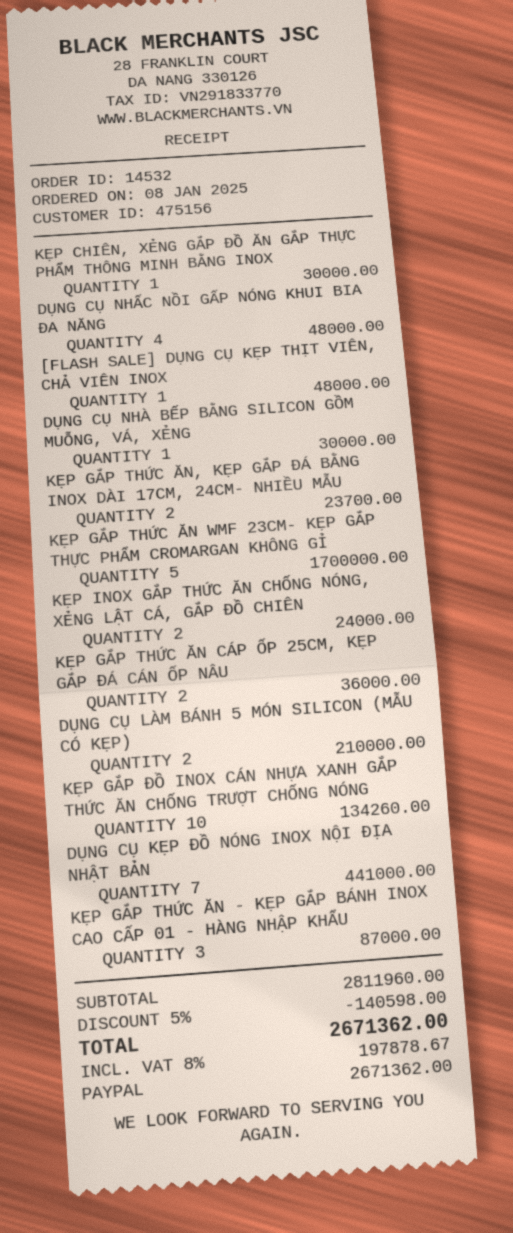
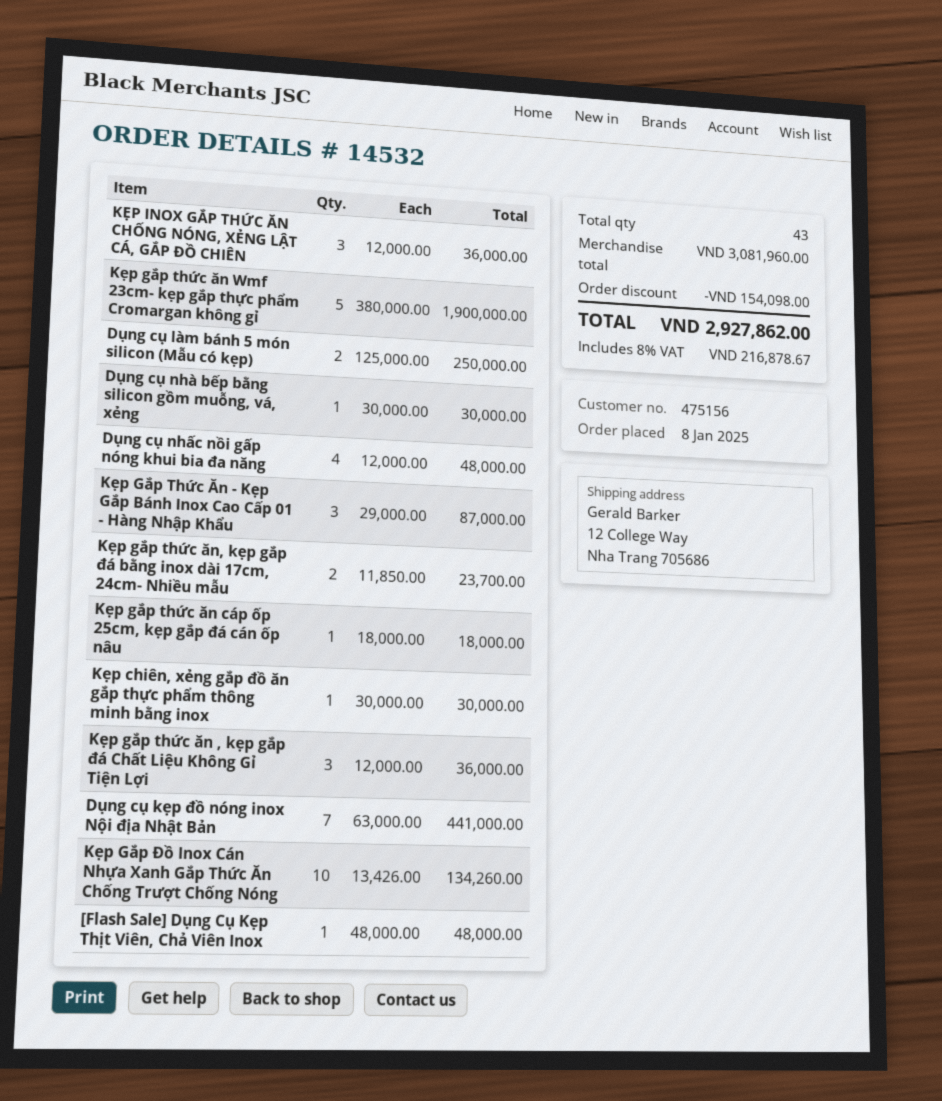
KẸP GẮP THỨC ĂN WMF 23CM- KẸP GẮP THỰC PHẨM CROMARGAN KHÔNG GỈ: 5 for 1700000.00 -> 5 for 1900000.00
KẸP INOX GẮP THỨC ĂN CHỐNG NÓNG, XẺNG LẬT CÁ, GẮP ĐỒ CHIÊN: 2 for 24000.00 -> 3 for 36000.00
KẸP GẮP THỨC ĂN CÁP ỐP 25CM, KẸP GẮP ĐÁ CÁN ỐP NÂU: 2 for 36000.00 -> 1 for 18000.00
DỤNG CỤ LÀM BÁNH 5 MÓN SILICON (MẪU CÓ KẸP): 2 for 210000.00 -> 2 for 250000.00
Kẹp gắp thức ăn , kẹp gắp đá Chất Liệu Không Gỉ Tiện Lợi: none -> 3 for 36000.00
subtotal: 2811960.00 -> 3081960.00
discount: 140598.00 -> 154098.00
tax: 8% = 197878.67 -> 8% = 216878.67
total: 2671362.00 -> 2927862.00

